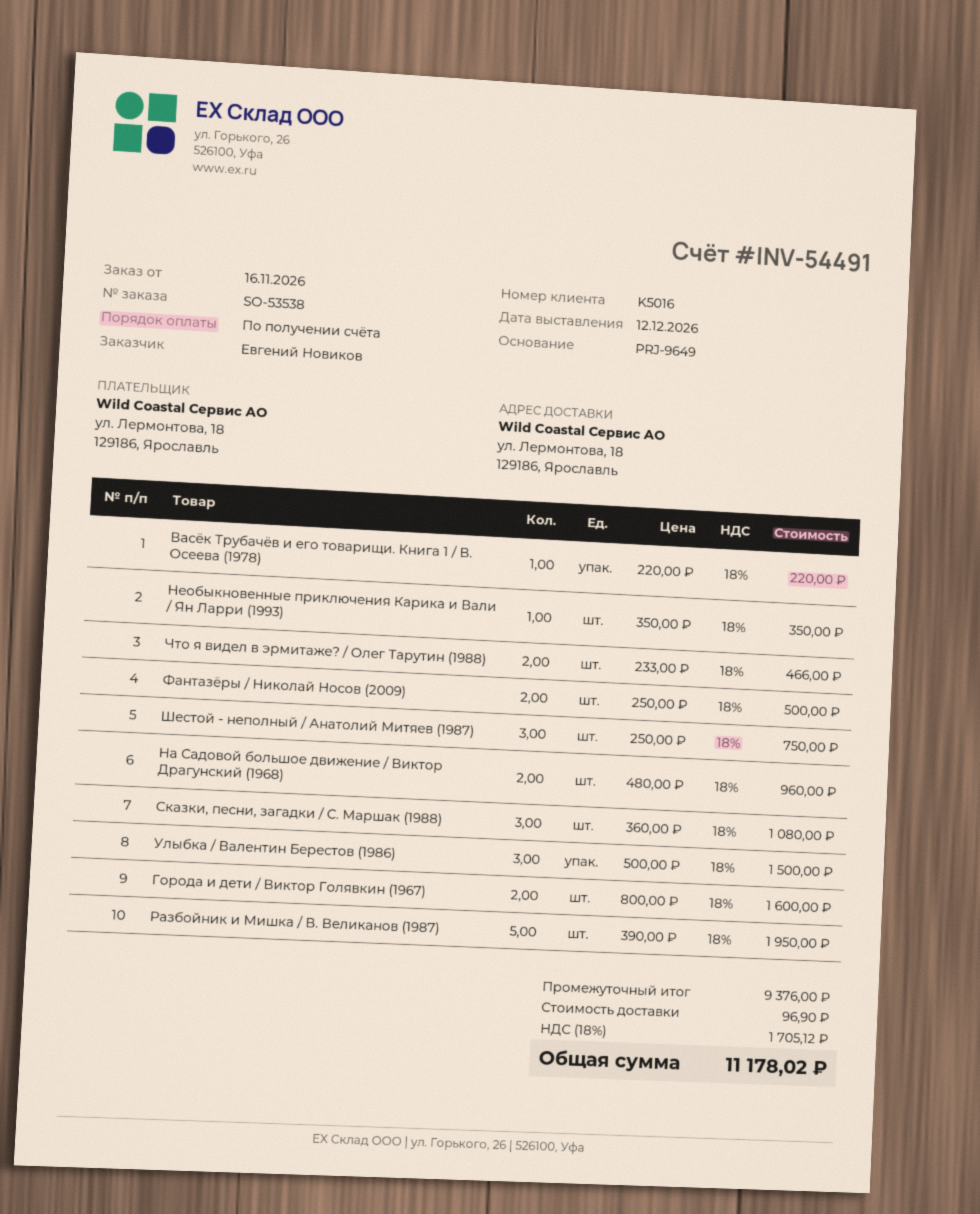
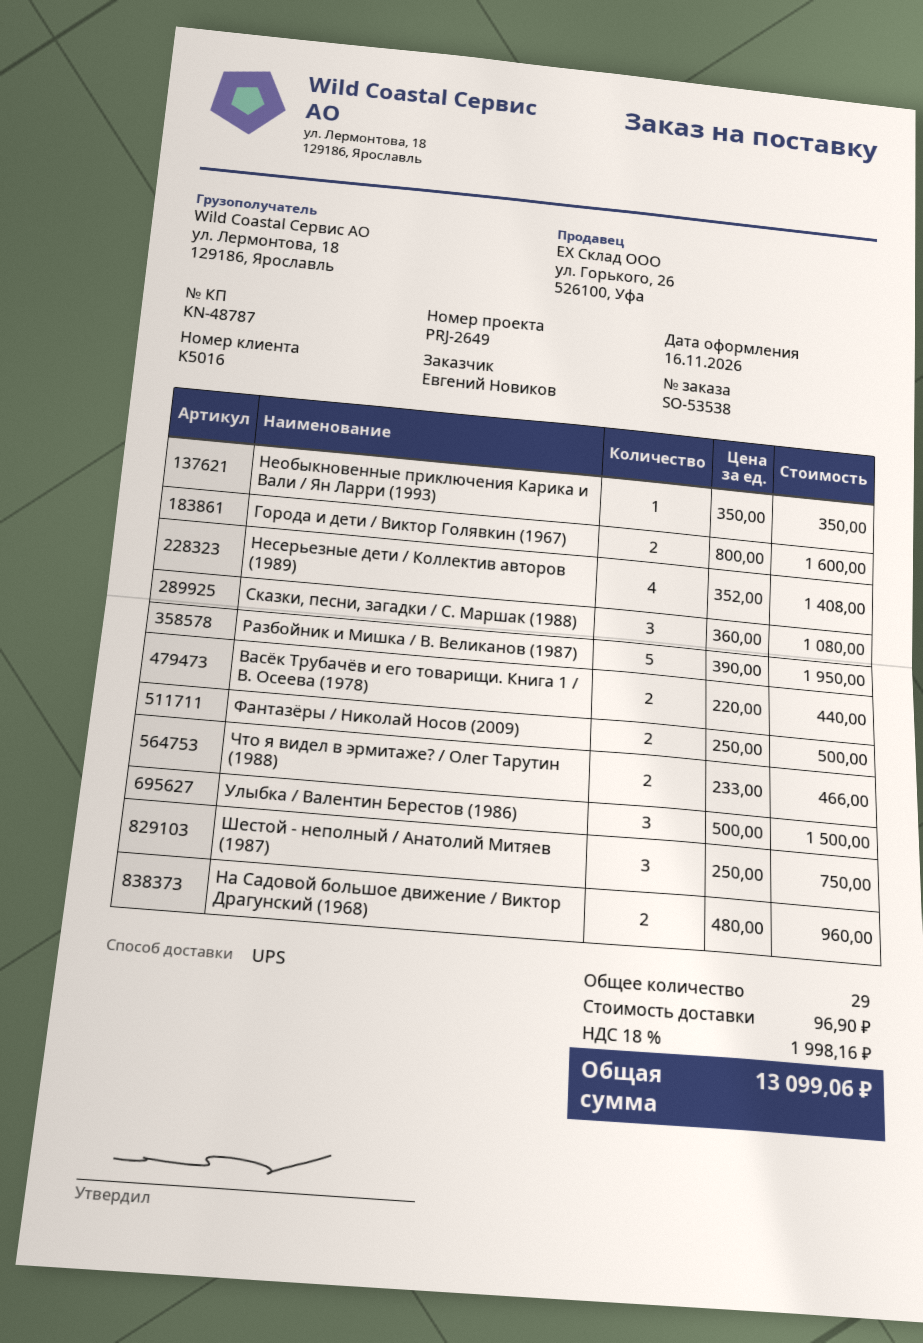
reference: PRJ-9649 -> PRJ-2649
Васёк Трубачёв и его товарищи. Книга 1 / В. Осеева (1978): 1 x 220.00 = 220.00 -> 2 x 220.00 = 440.00
Несерьезные дети / Коллектив авторов (1989): none -> 4 x 352.00 = 1408.00
tax: 18% = 1705.12 -> 18% = 1998.16
total: 11178.02 -> 13099.06

